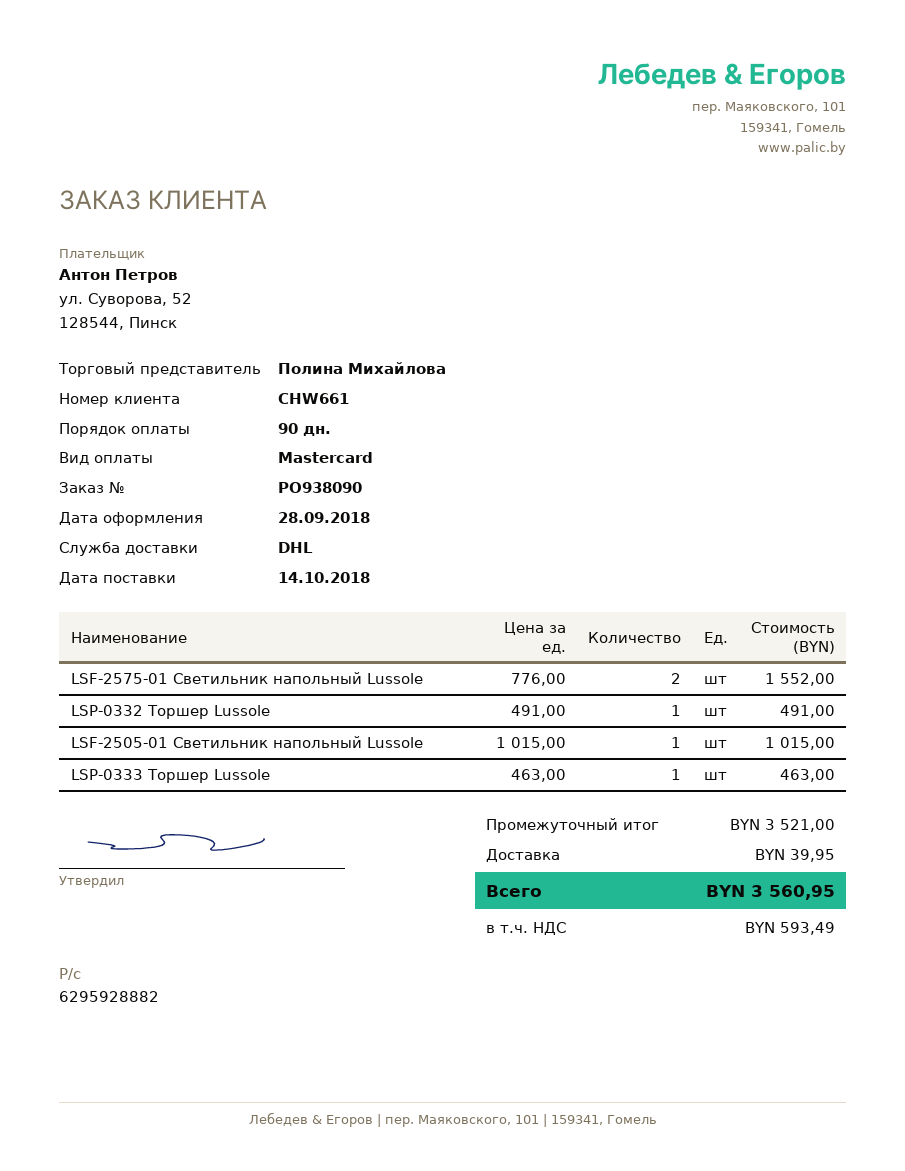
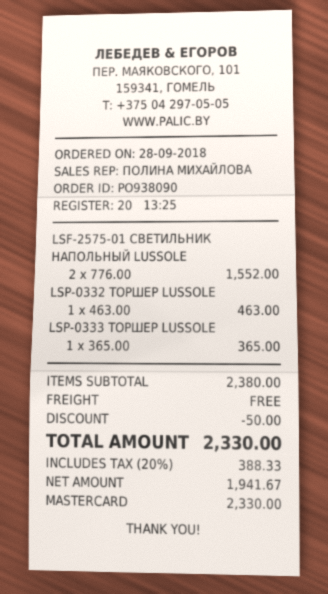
LSP-0332 Торшер Lussole: 1 x 491.00 = 491.00 -> 1 x 463.00 = 463.00
LSF-2505-01 Светильник напольный Lussole: 1 x 1015.00 = 1015.00 -> none
LSP-0333 Торшер Lussole: 1 x 463.00 = 463.00 -> 1 x 365.00 = 365.00
subtotal: 3521.00 -> 2380.00
discount: none -> 50.00
shipping: 39.95 -> 0.00
tax: 593.49 -> 388.33
total: 3560.95 -> 2330.00

